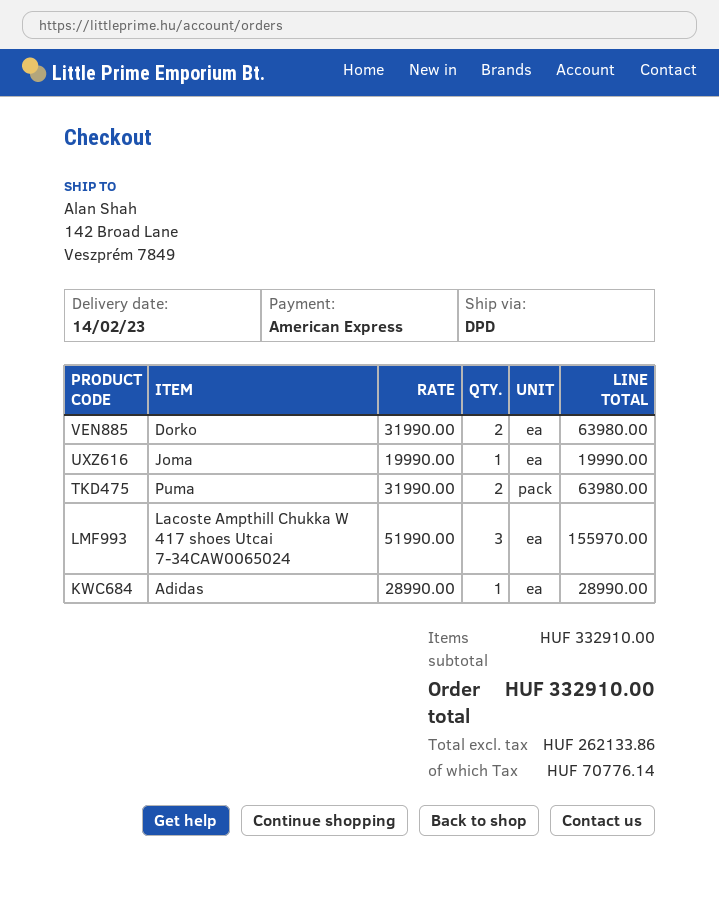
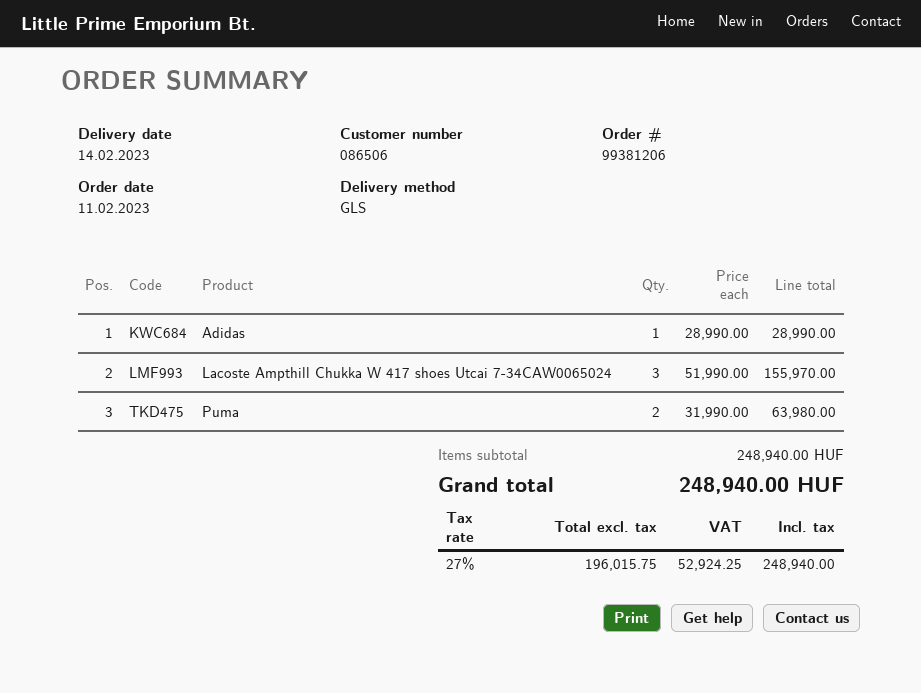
shipping method: DPD -> GLS
Dorko: 2 x 31990.00 = 63980.00 -> none
Joma: 1 x 19990.00 = 19990.00 -> none
subtotal: 332910.00 -> 248940.00
net: 262133.86 -> 196015.75
tax: 70776.14 -> 52924.25
total: 332910.00 -> 248940.00

